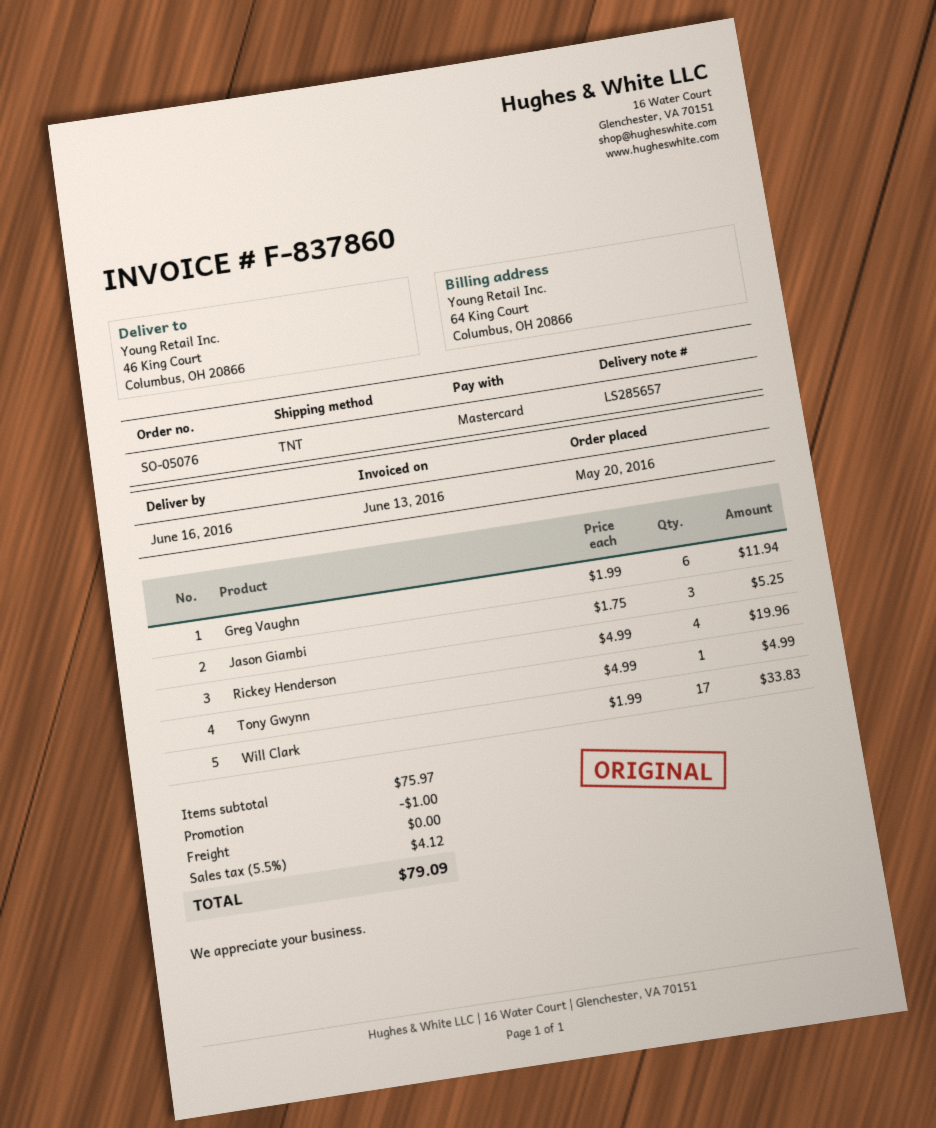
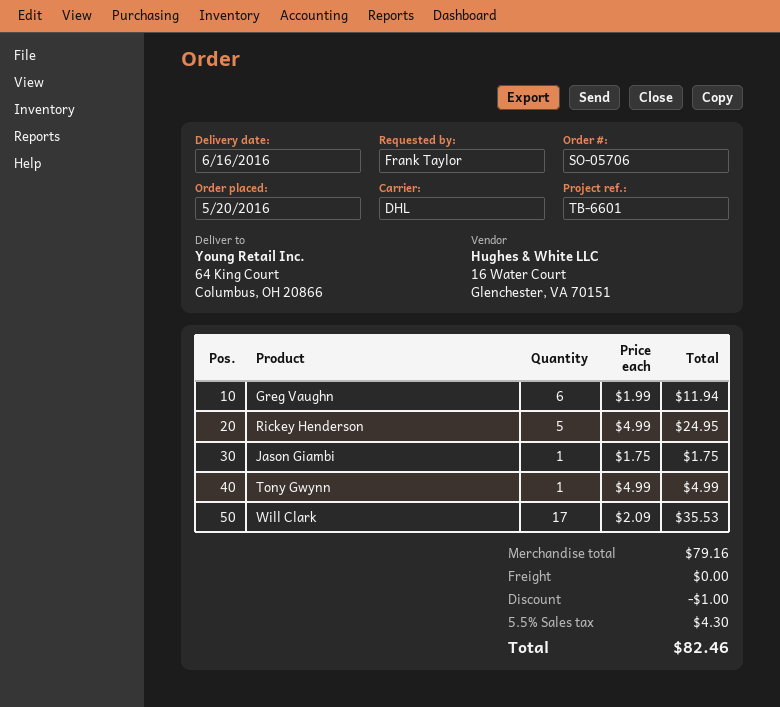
order number: SO-05076 -> SO-05706
shipping method: TNT -> DHL
ship to: 46 King Court, Columbus, OH 20866 -> 64 King Court, Columbus, OH 20866
Jason Giambi: 3 x 1.75 = 5.25 -> 1 x 1.75 = 1.75
Rickey Henderson: 4 x 4.99 = 19.96 -> 5 x 4.99 = 24.95
Will Clark: 17 x 1.99 = 33.83 -> 17 x 2.09 = 35.53
subtotal: 75.97 -> 79.16
tax: 5.5% = 4.12 -> 5.5% = 4.30
total: 79.09 -> 82.46

